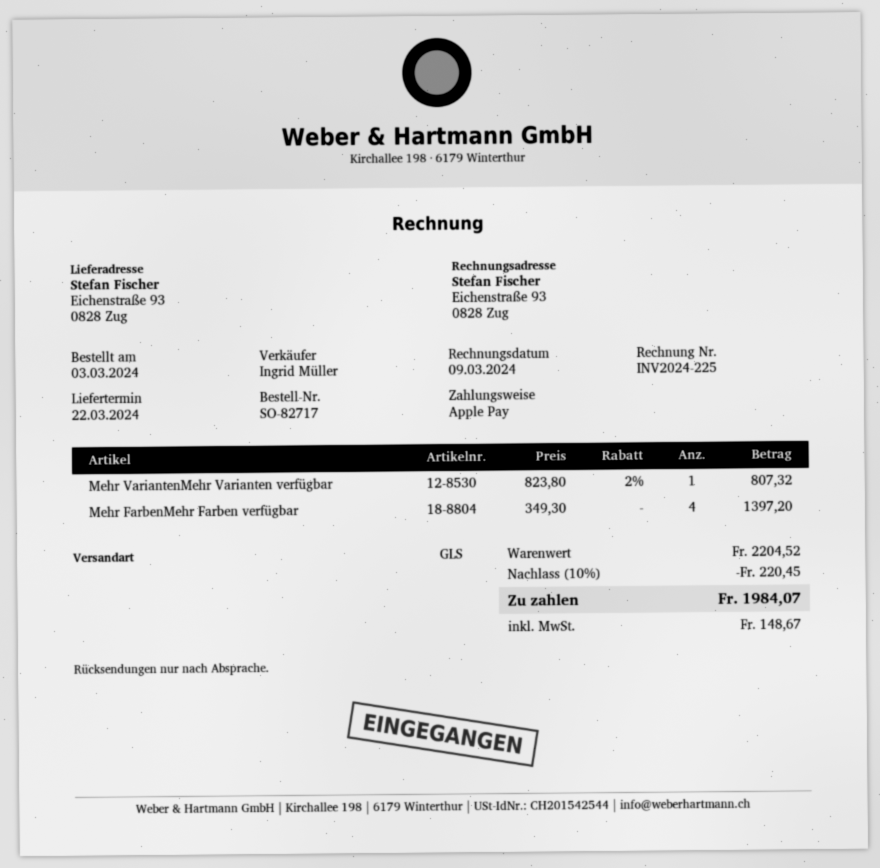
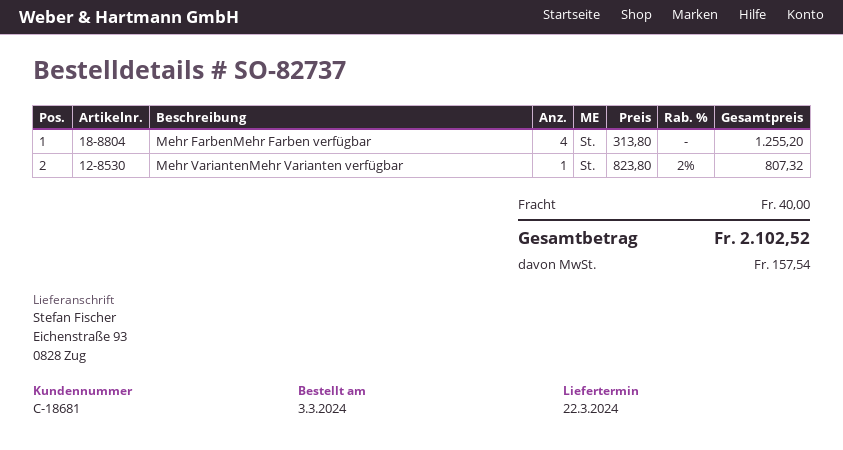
order number: SO-82717 -> SO-82737
Mehr FarbenMehr Farben verfügbar: 4 x 349.30 = 1397.20 -> 4 x 313.80 = 1255.20
discount: 10% = 220.45 -> none
shipping: none -> 40.00
tax: 148.67 -> 157.54
total: 1984.07 -> 2102.52

